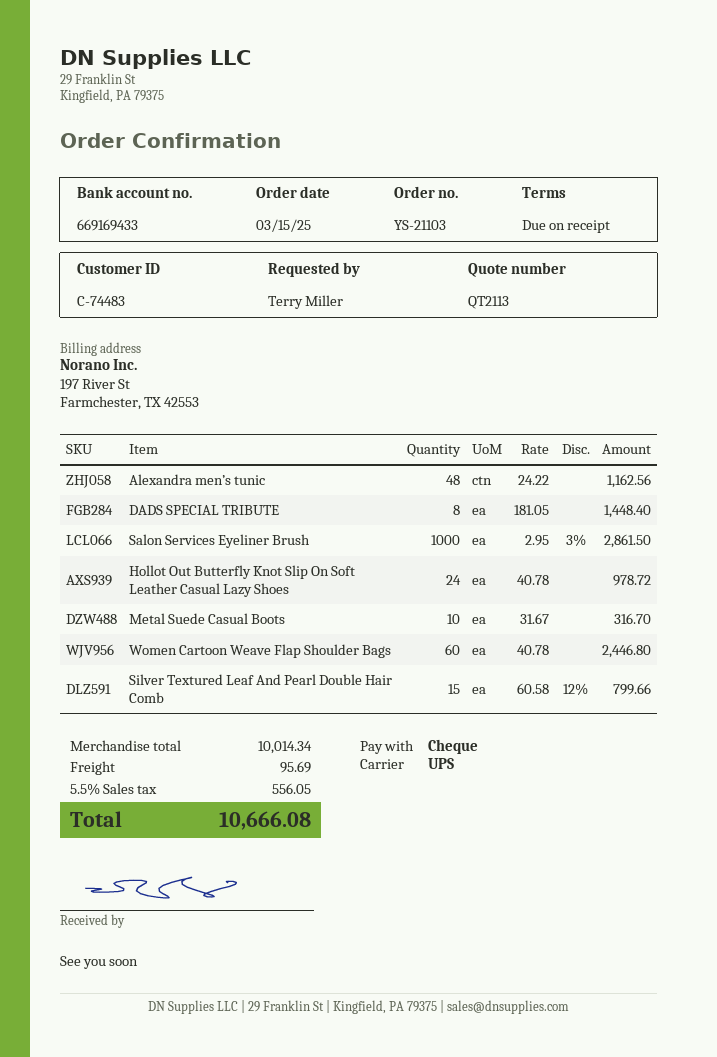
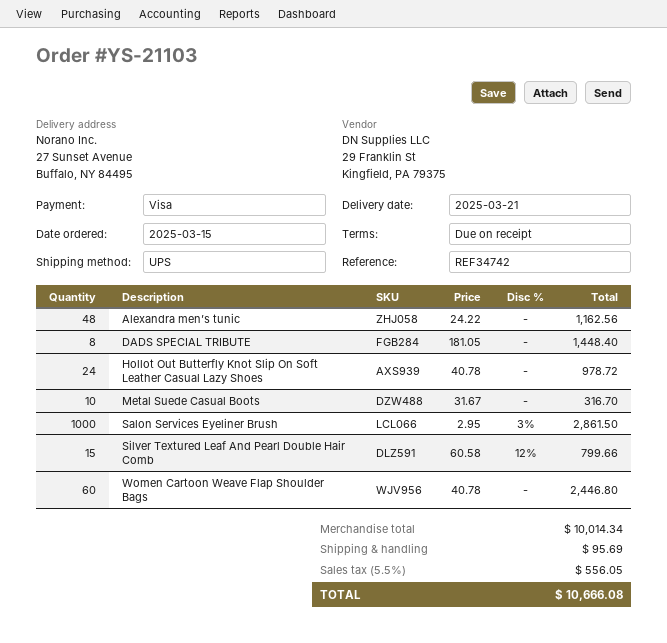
payment method: cheque -> Visa

